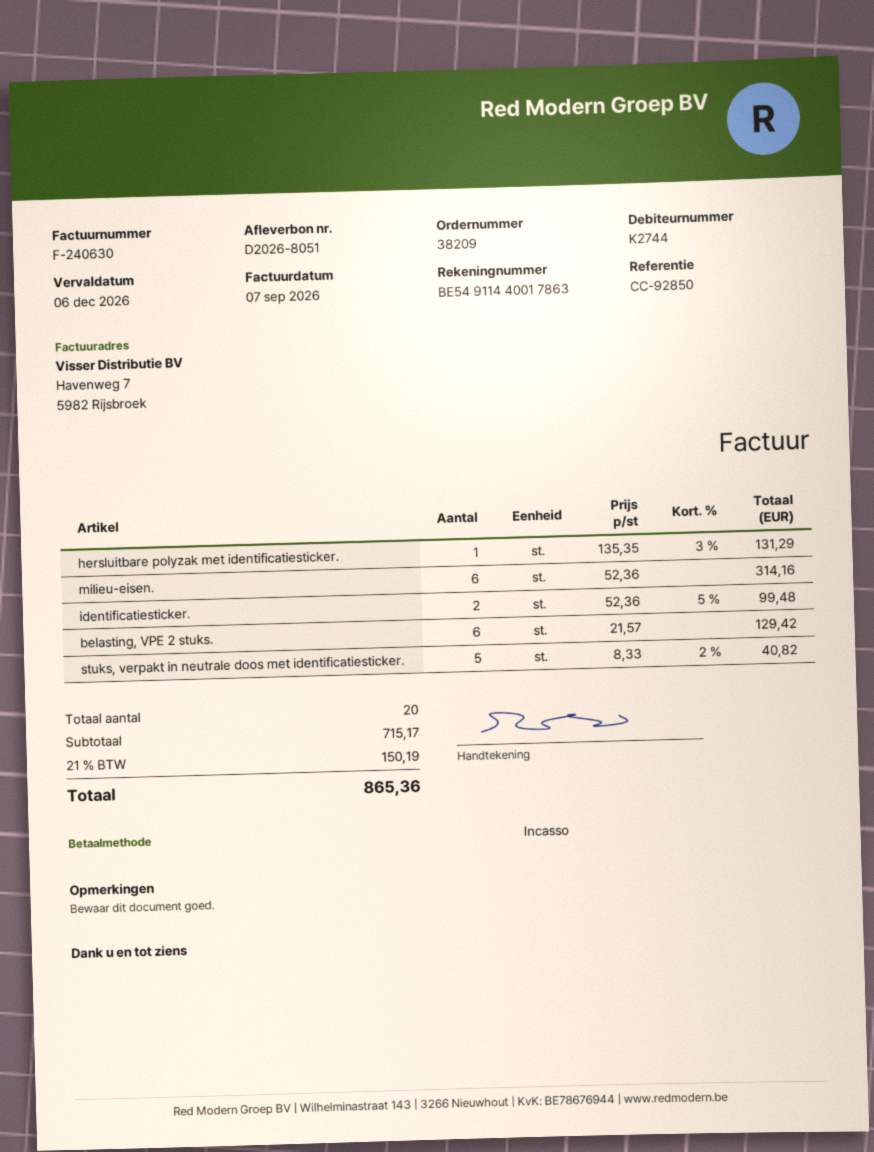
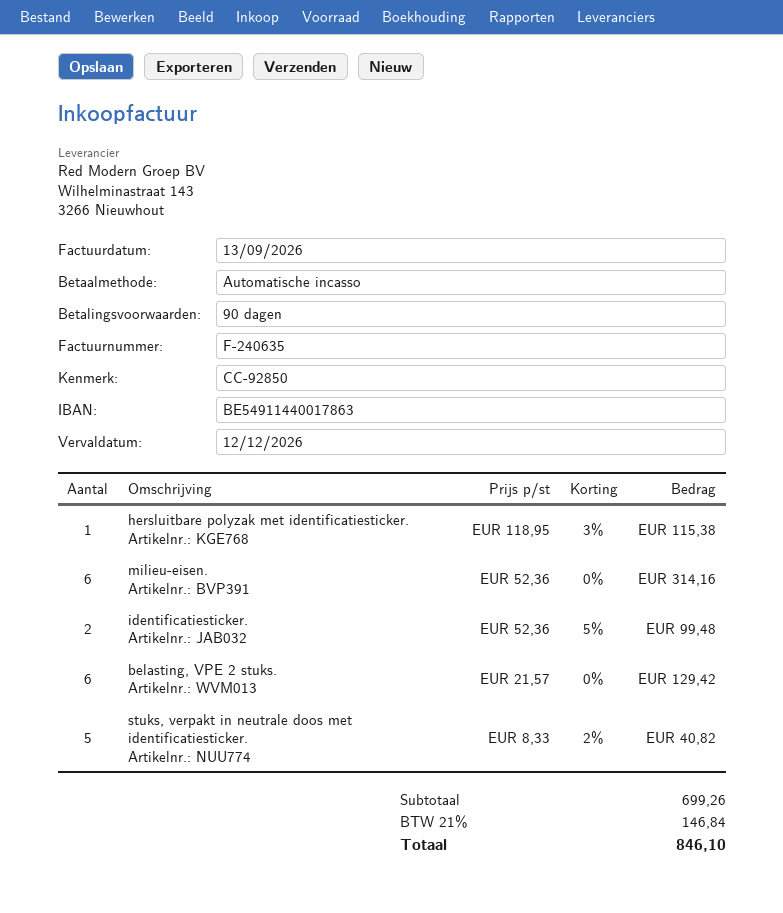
invoice number: F-240630 -> F-240635
invoice date: 2026-09-07 -> 2026-09-13
due date: 2026-12-06 -> 2026-12-12
hersluitbare polyzak met identificatiesticker.: 1 x 135.35 - 3% = 131.29 -> 1 x 118.95 - 3% = 115.38
subtotal: 715.17 -> 699.26
tax: 21% = 150.19 -> 21% = 146.84
total: 865.36 -> 846.10

